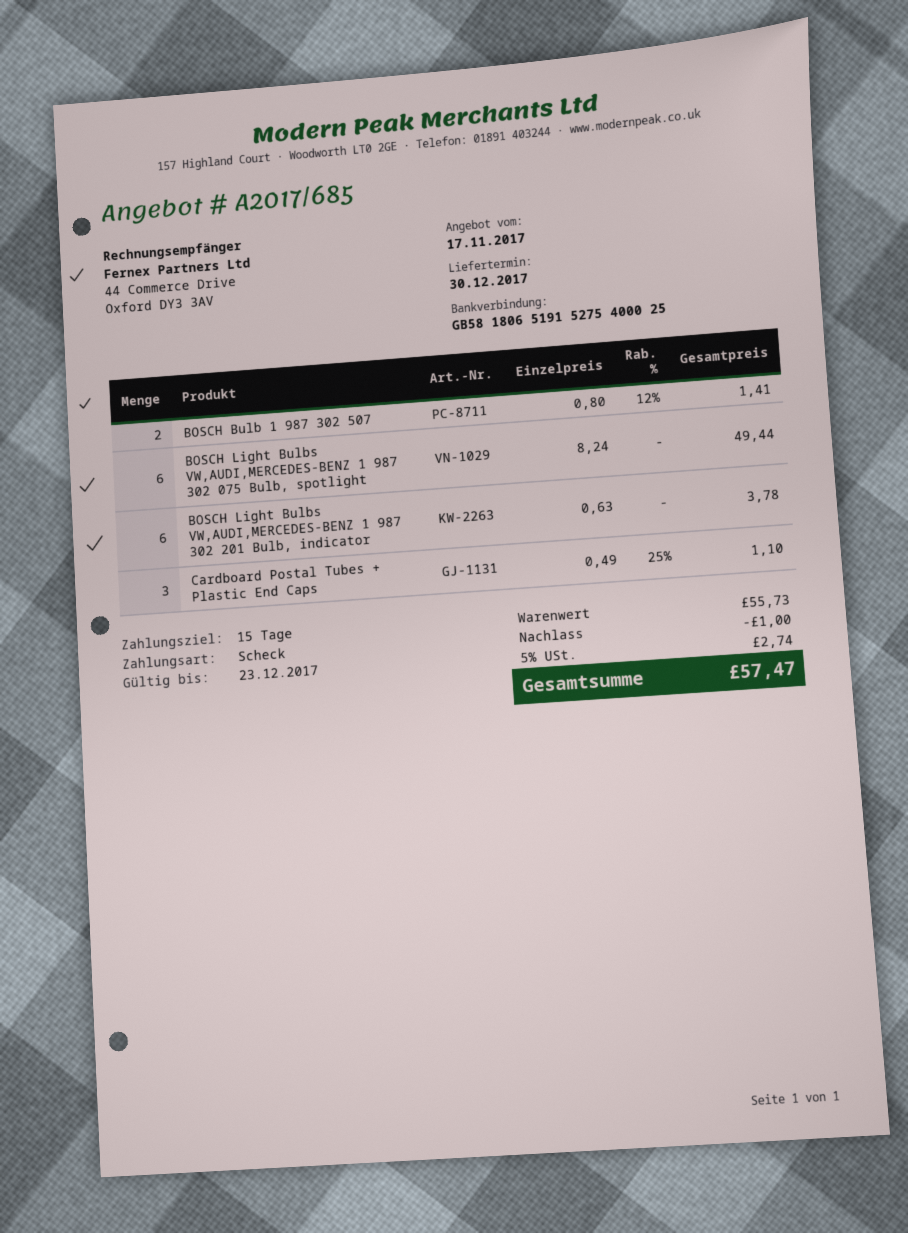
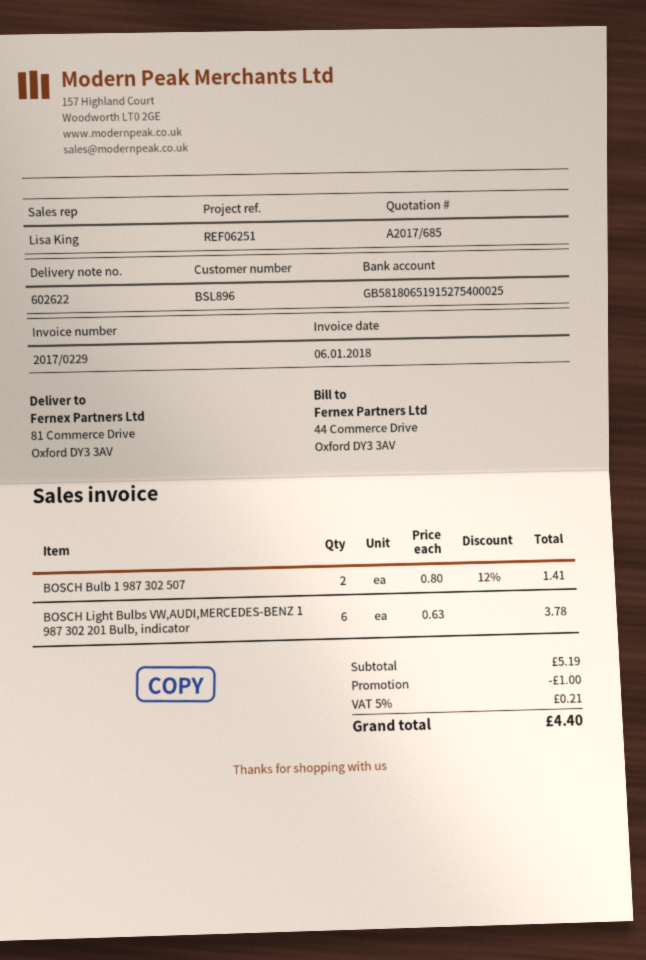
BOSCH Light Bulbs VW,AUDI,MERCEDES-BENZ 1 987 302 075 Bulb, spotlight: 6 x 8.24 = 49.44 -> none
Cardboard Postal Tubes + Plastic End Caps: 3 x 0.49 - 25% = 1.10 -> none
subtotal: 55.73 -> 5.19
tax: 5% = 2.74 -> 5% = 0.21
total: 57.47 -> 4.40

